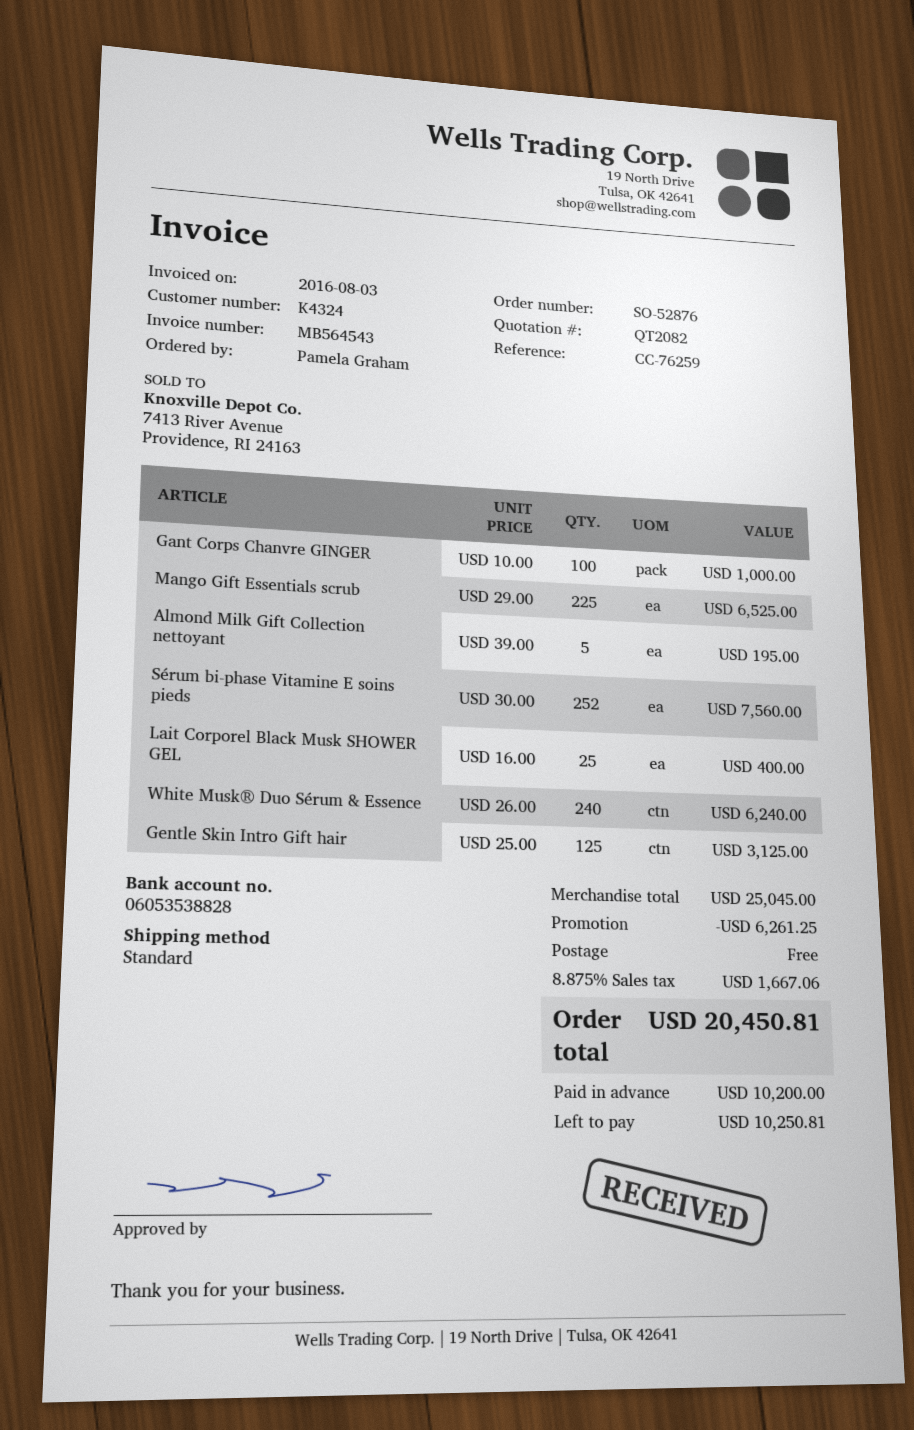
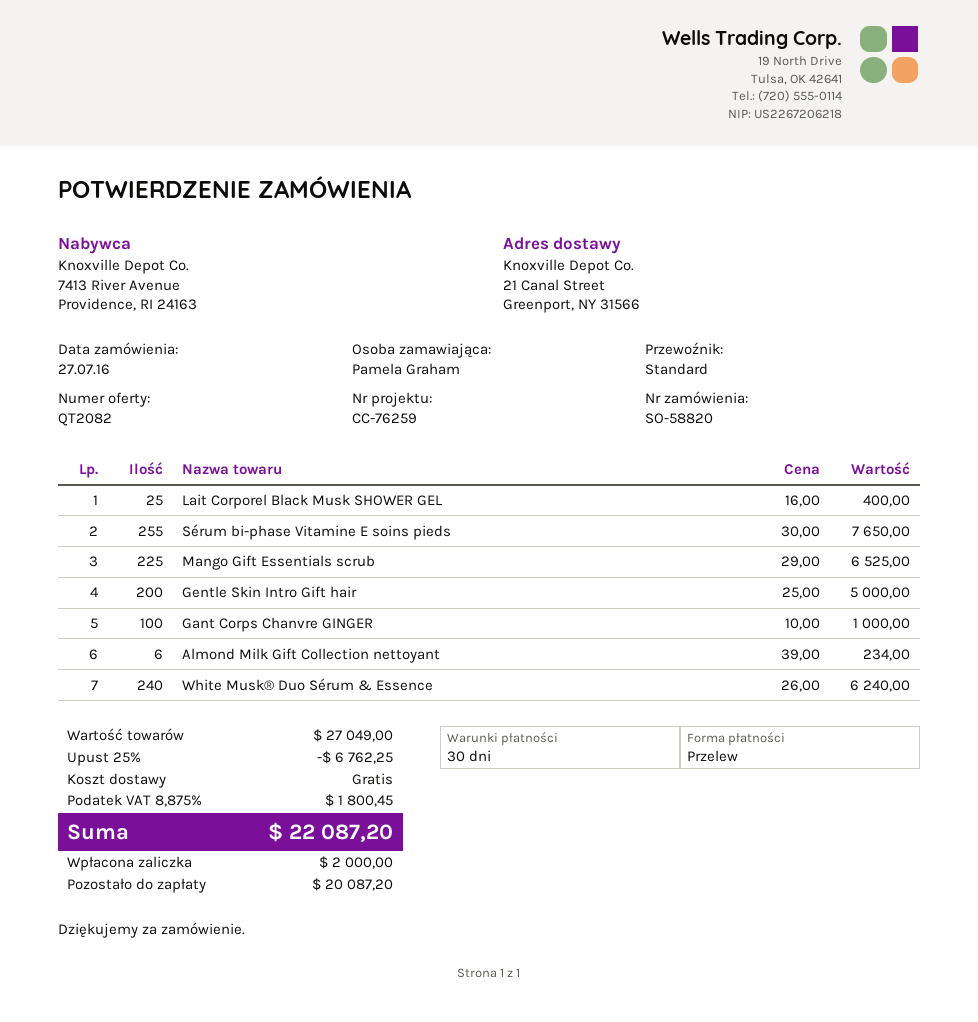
order number: SO-52876 -> SO-58820
Almond Milk Gift Collection nettoyant: 5 x 39.00 = 195.00 -> 6 x 39.00 = 234.00
Sérum bi-phase Vitamine E soins pieds: 252 x 30.00 = 7560.00 -> 255 x 30.00 = 7650.00
Gentle Skin Intro Gift hair: 125 x 25.00 = 3125.00 -> 200 x 25.00 = 5000.00
subtotal: 25045.00 -> 27049.00
discount: 6261.25 -> 6762.25
tax: 8.875% = 1667.06 -> 8.875% = 1800.45
total: 20450.81 -> 22087.20
deposit: 10200.00 -> 2000.00
balance: 10250.81 -> 20087.20

